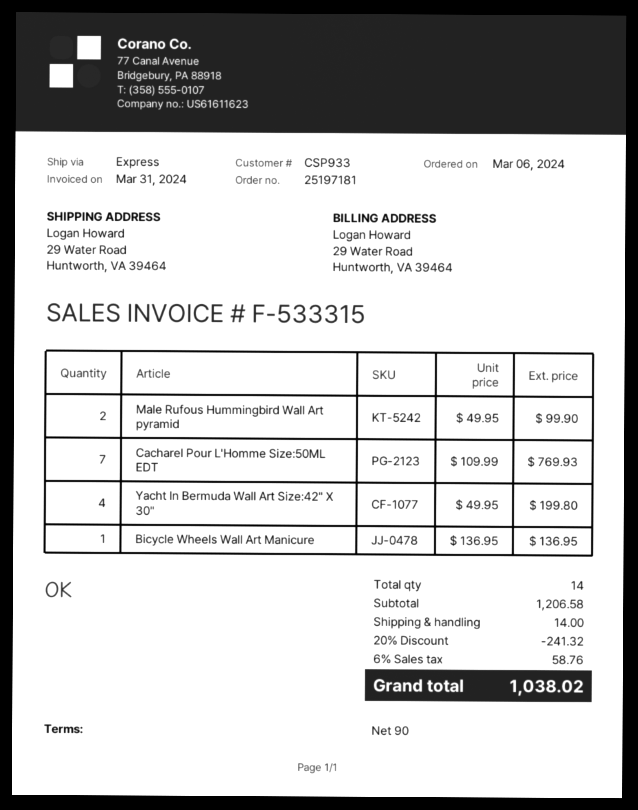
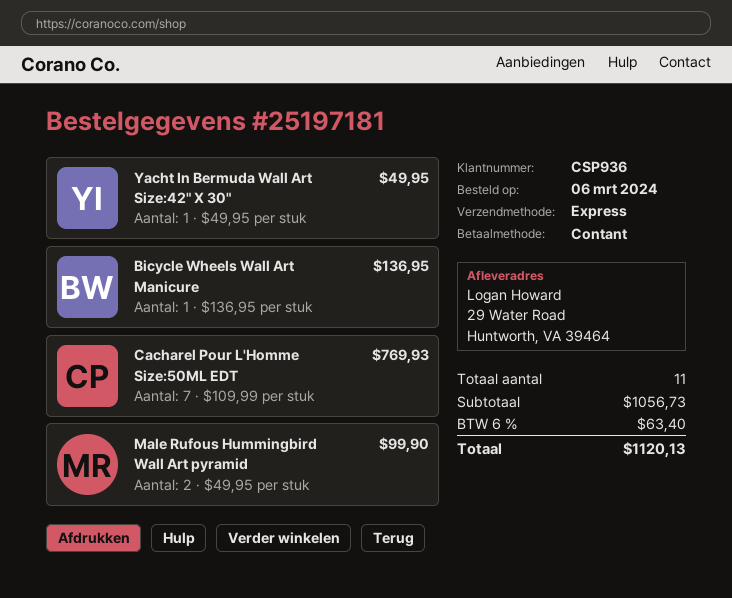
customer number: CSP933 -> CSP936
Yacht In Bermuda Wall Art Size:42" X 30": 4 x 49.95 = 199.80 -> 1 x 49.95 = 49.95
total quantity: 14 -> 11
subtotal: 1206.58 -> 1056.73
discount: 20% = 241.32 -> none
shipping: 14.00 -> none
tax: 6% = 58.76 -> 6% = 63.40
total: 1038.02 -> 1120.13

